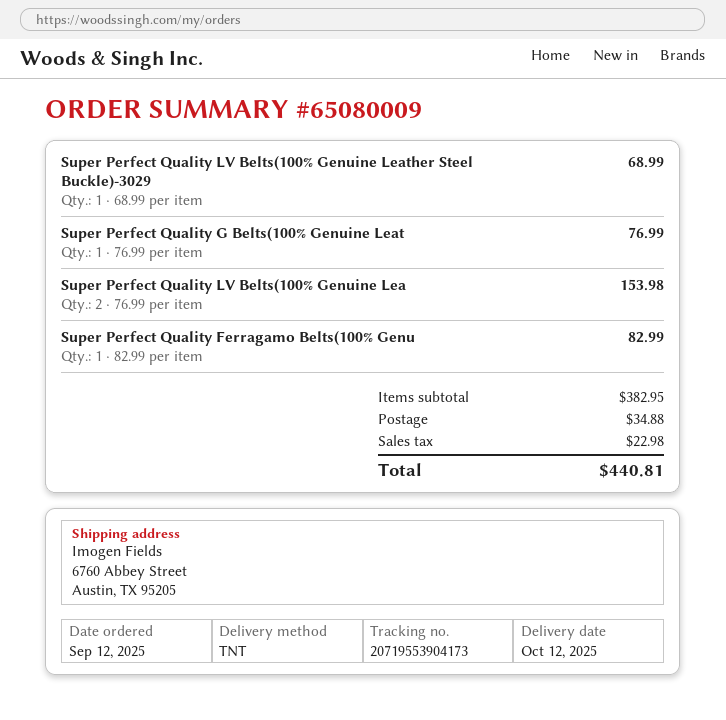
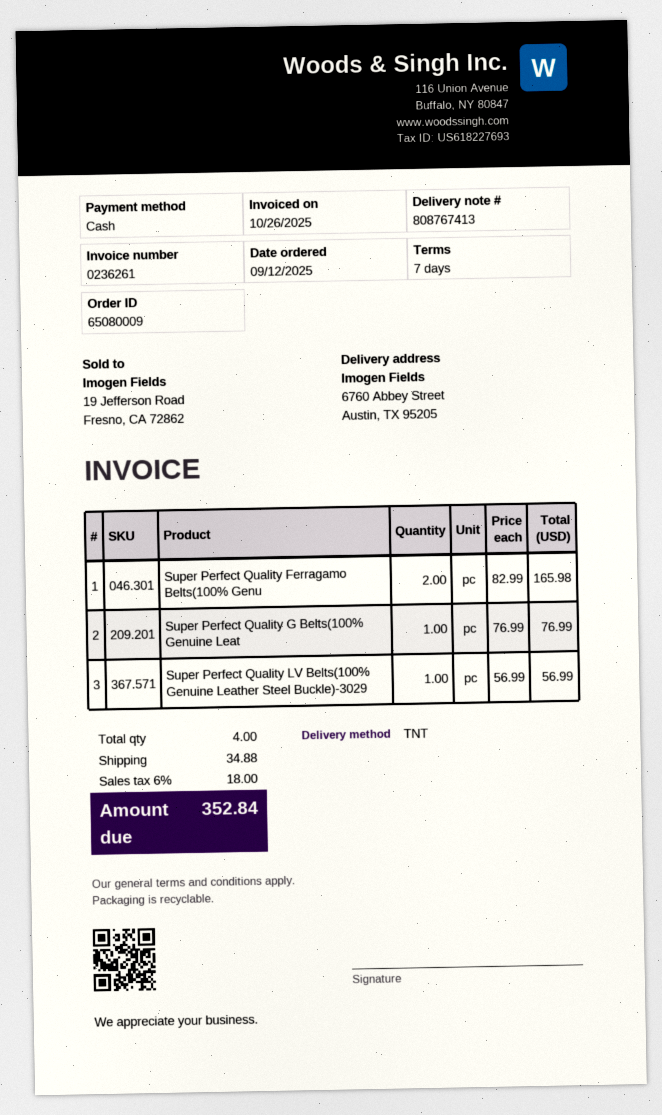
Super Perfect Quality LV Belts(100% Genuine Leather Steel Buckle)-3029: 1 x 68.99 = 68.99 -> 1 x 56.99 = 56.99
Super Perfect Quality LV Belts(100% Genuine Lea: 2 x 76.99 = 153.98 -> none
Super Perfect Quality Ferragamo Belts(100% Genu: 1 x 82.99 = 82.99 -> 2 x 82.99 = 165.98
tax: 22.98 -> 18.00
total: 440.81 -> 352.84

